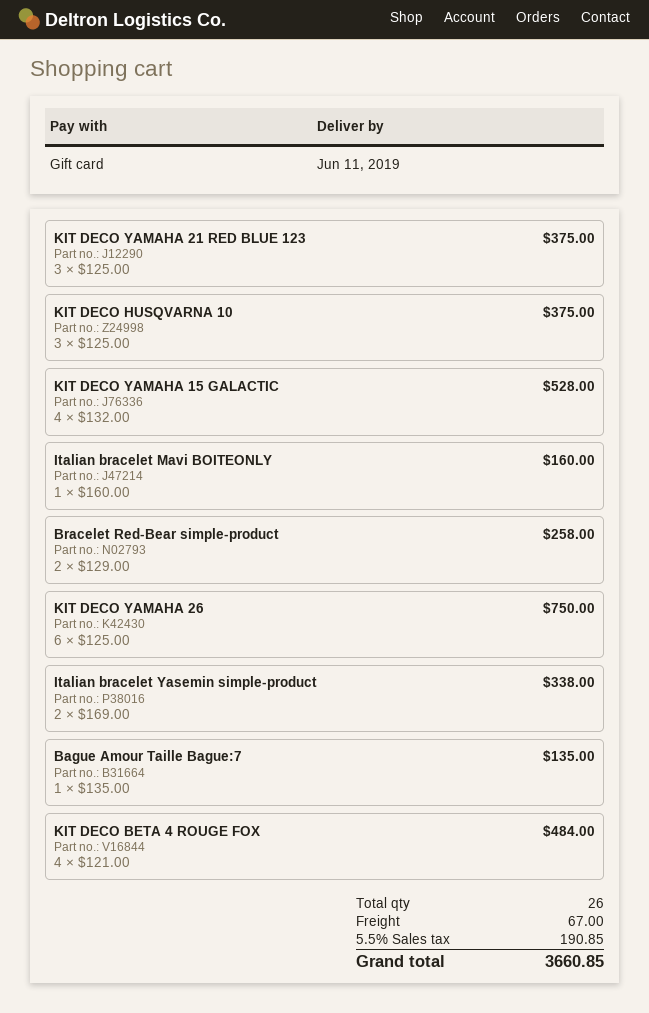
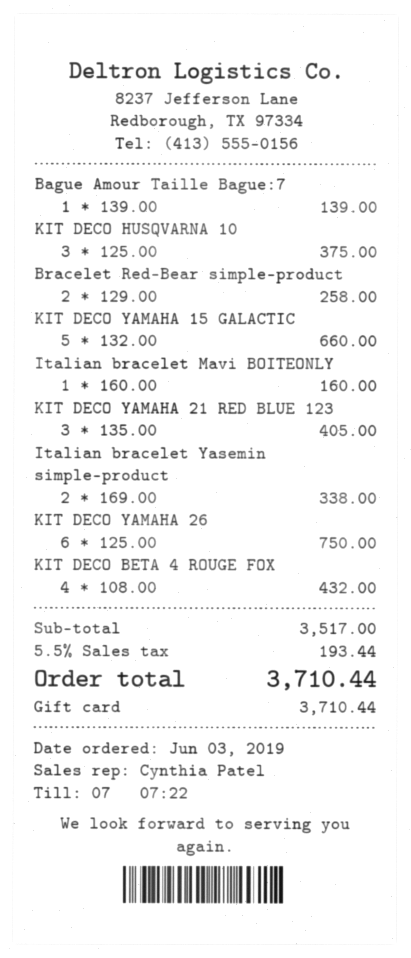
KIT DECO YAMAHA 21 RED BLUE 123: 3 x 125.00 = 375.00 -> 3 x 135.00 = 405.00
KIT DECO YAMAHA 15 GALACTIC: 4 x 132.00 = 528.00 -> 5 x 132.00 = 660.00
Bague Amour Taille Bague:7: 1 x 135.00 = 135.00 -> 1 x 139.00 = 139.00
KIT DECO BETA 4 ROUGE FOX: 4 x 121.00 = 484.00 -> 4 x 108.00 = 432.00
shipping: 67.00 -> none
tax: 5.5% = 190.85 -> 5.5% = 193.44
total: 3660.85 -> 3710.44

